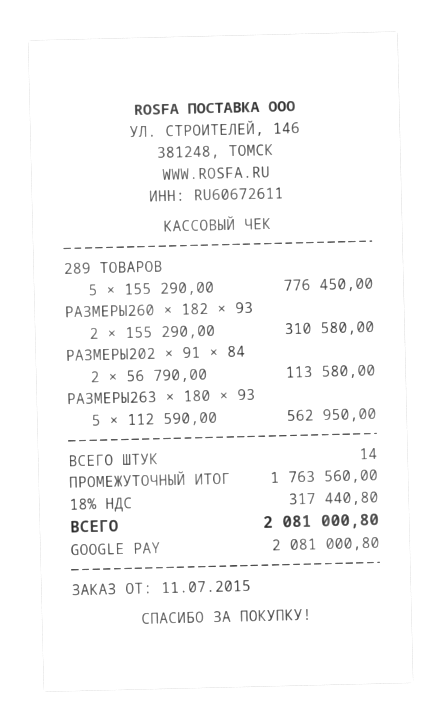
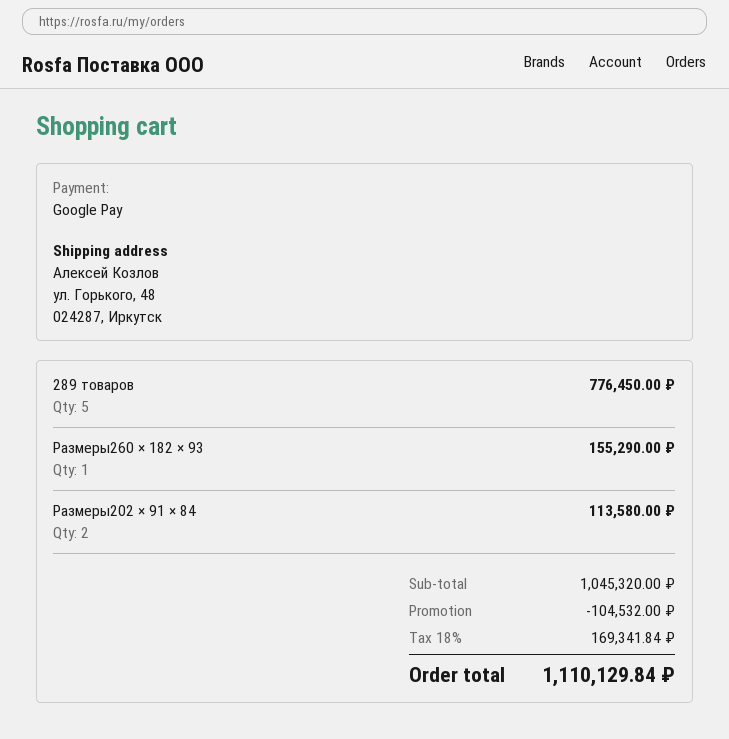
РАЗМЕРЫ260 × 182 × 93: 2 for 310580.00 -> 1 for 155290.00
РАЗМЕРЫ263 × 180 × 93: 5 for 562950.00 -> none
subtotal: 1763560.00 -> 1045320.00
discount: none -> 104532.00
tax: 18% = 317440.80 -> 18% = 169341.84
total: 2081000.80 -> 1110129.84

